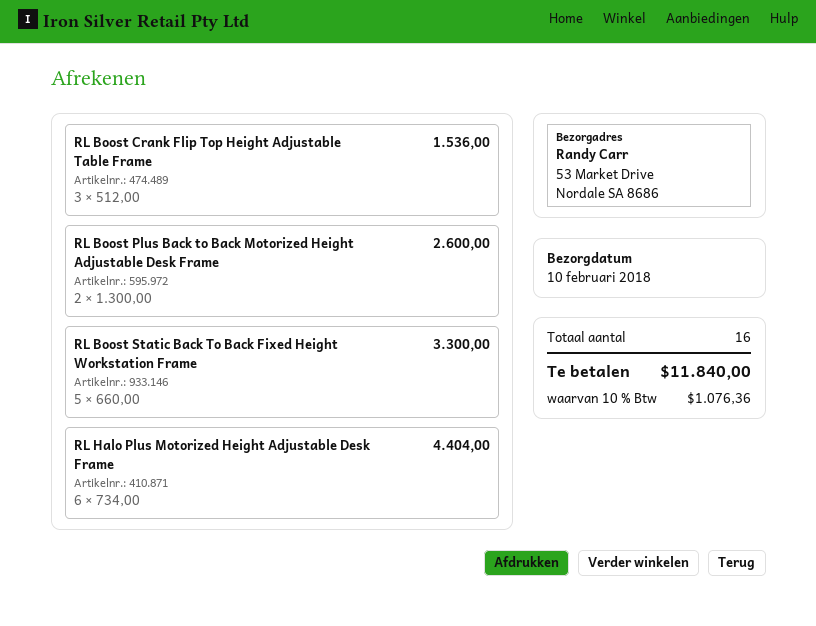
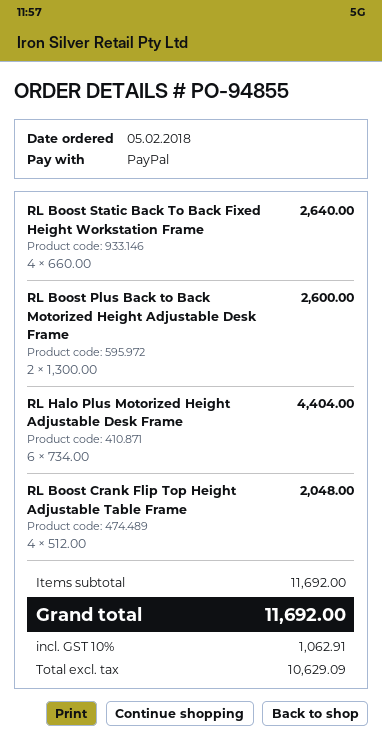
RL Boost Crank Flip Top Height Adjustable Table Frame: 3 x 512.00 = 1536.00 -> 4 x 512.00 = 2048.00
RL Boost Static Back To Back Fixed Height Workstation Frame: 5 x 660.00 = 3300.00 -> 4 x 660.00 = 2640.00
tax: 10% = 1076.36 -> 10% = 1062.91
total: 11840.00 -> 11692.00

